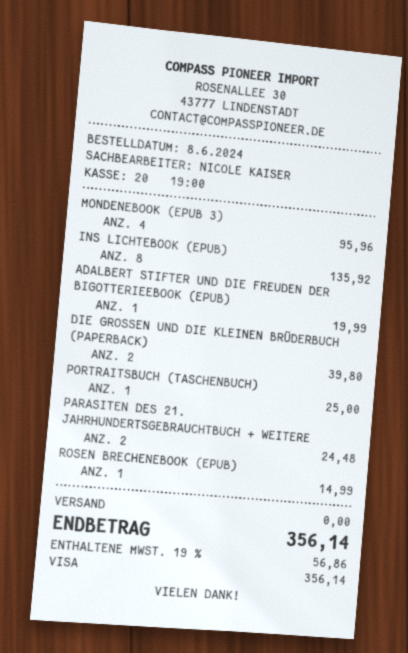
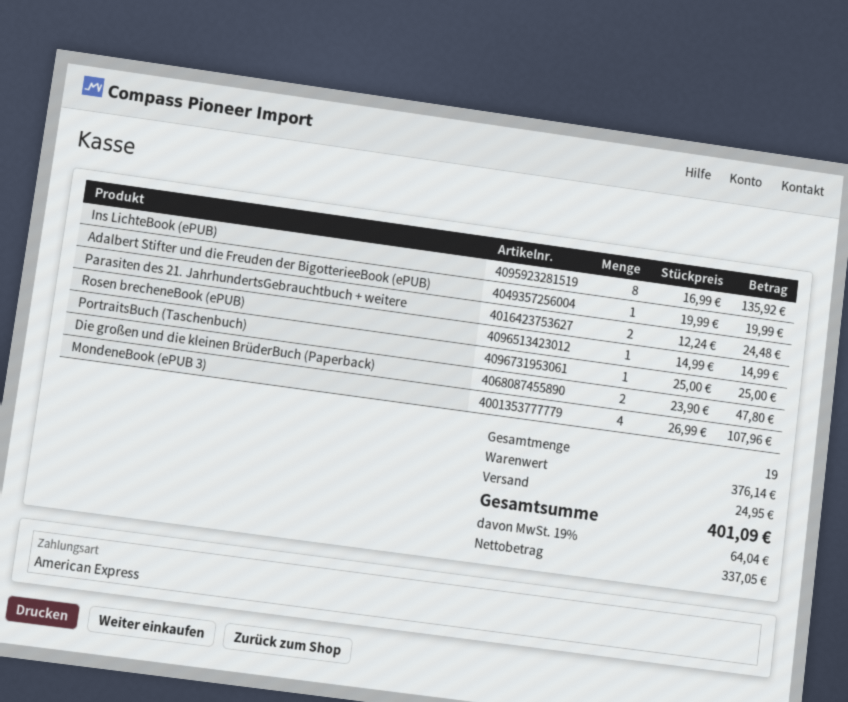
payment method: Visa -> American Express
MONDENEBOOK (EPUB 3): 4 for 95.96 -> 4 for 107.96
DIE GROSSEN UND DIE KLEINEN BRÜDERBUCH (PAPERBACK): 2 for 39.80 -> 2 for 47.80
shipping: 0.00 -> 24.95
tax: 19% = 56.86 -> 19% = 64.04
total: 356.14 -> 401.09

